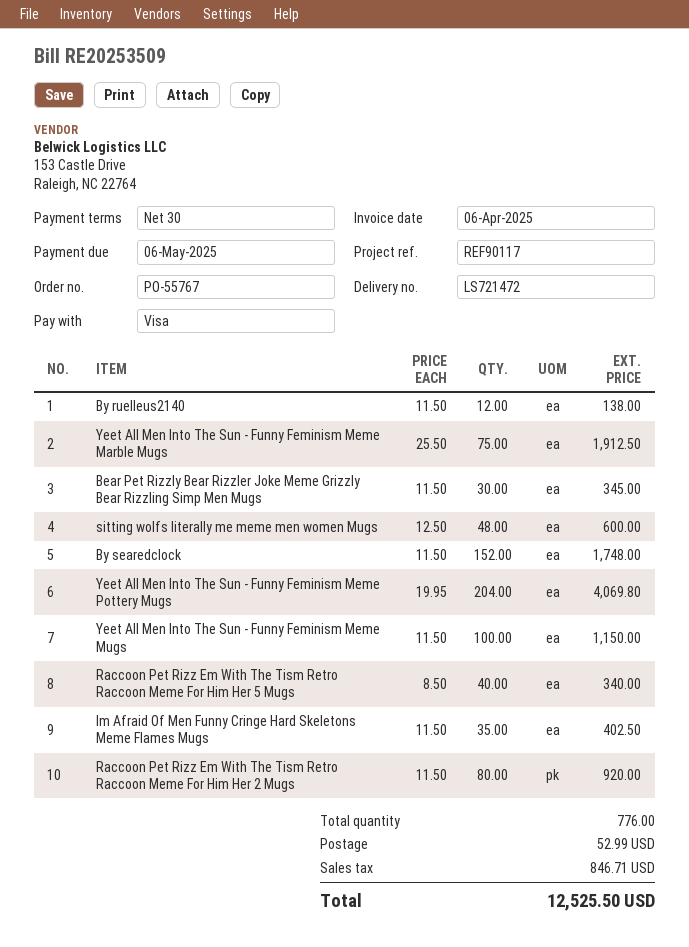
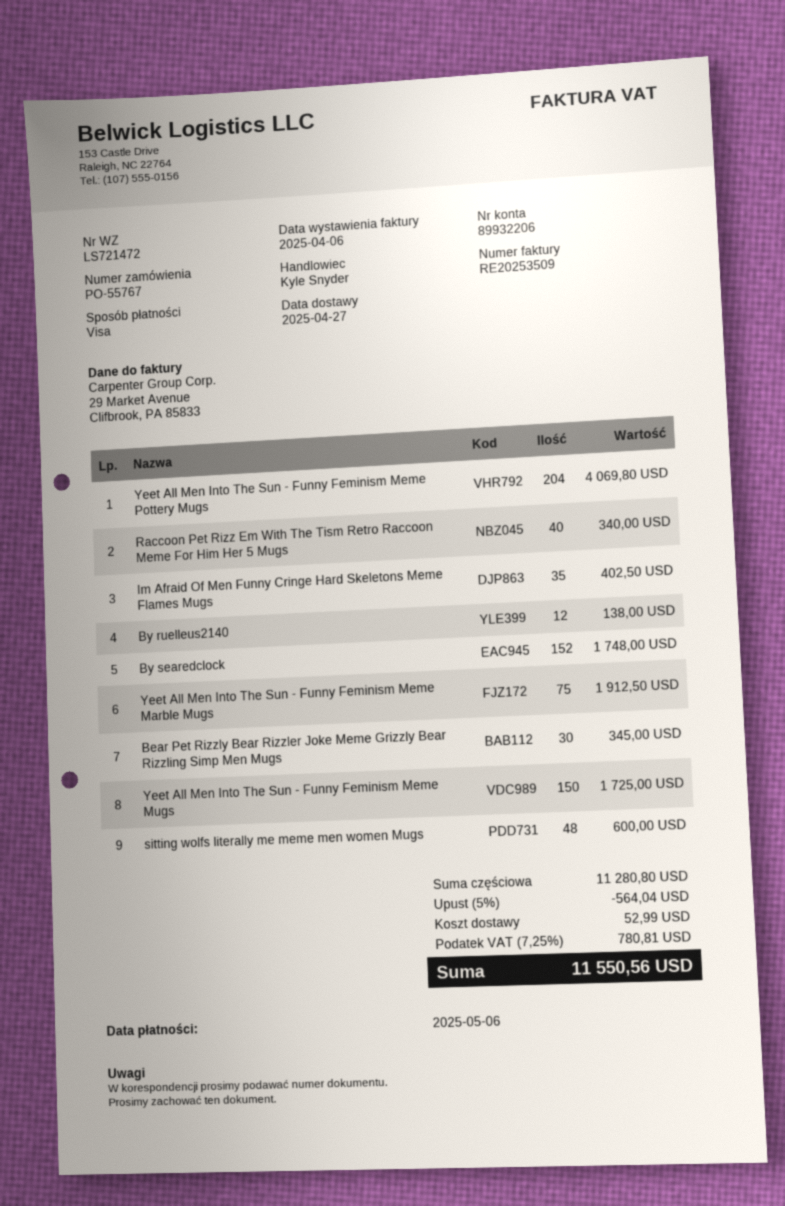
Yeet All Men Into The Sun - Funny Feminism Meme Mugs: 100 for 1150.00 -> 150 for 1725.00
Raccoon Pet Rizz Em With The Tism Retro Raccoon Meme For Him Her 2 Mugs: 80 for 920.00 -> none
discount: none -> 5% = 564.04
tax: 846.71 -> 780.81
total: 12525.50 -> 11550.56

